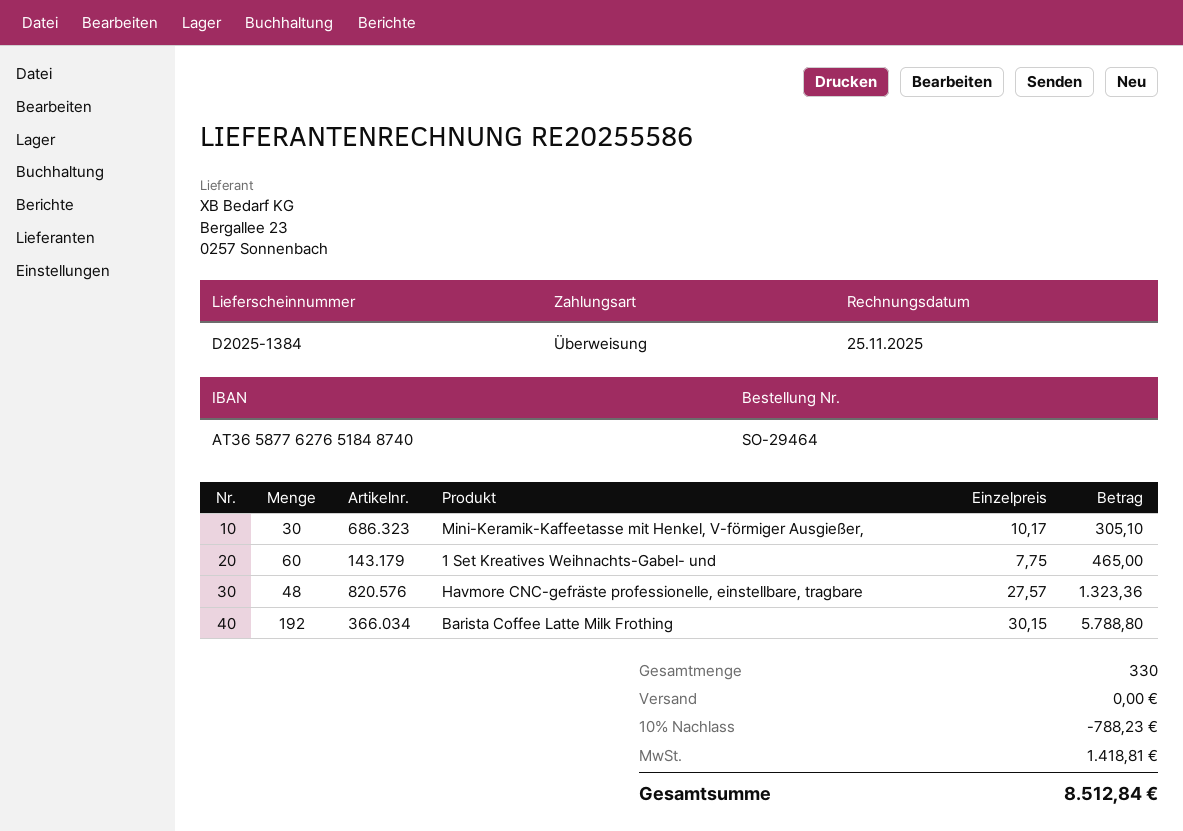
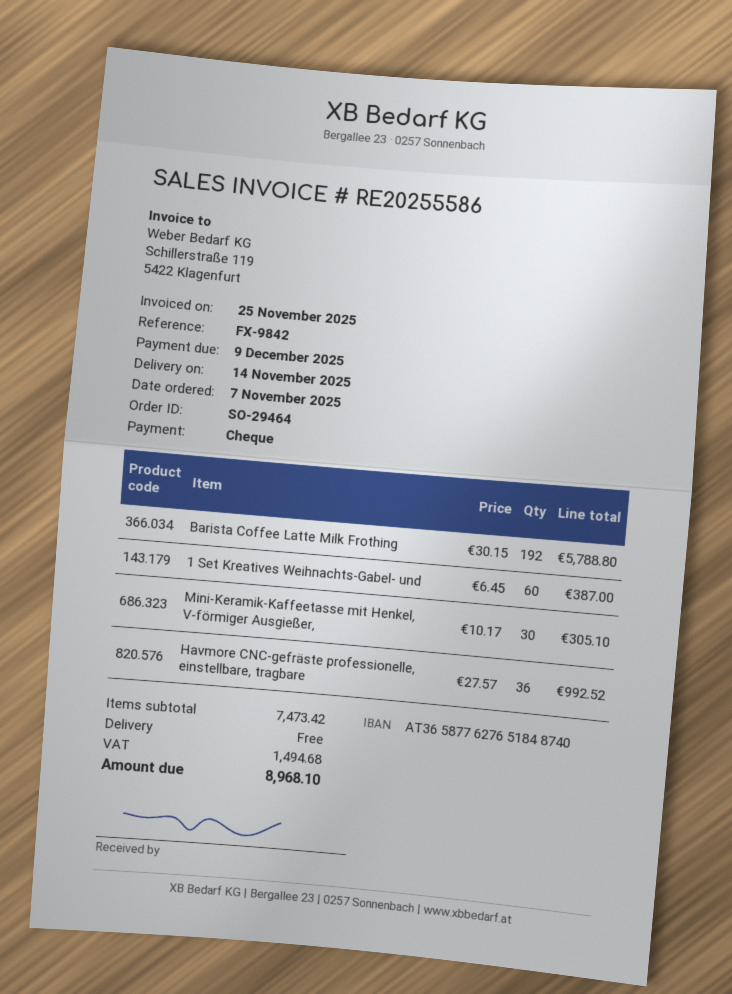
payment method: bank transfer -> cheque
1 Set Kreatives Weihnachts-Gabel- und: 60 x 7.75 = 465.00 -> 60 x 6.45 = 387.00
Havmore CNC-gefräste professionelle, einstellbare, tragbare: 48 x 27.57 = 1323.36 -> 36 x 27.57 = 992.52
discount: 10% = 788.23 -> none
tax: 1418.81 -> 1494.68
total: 8512.84 -> 8968.10

